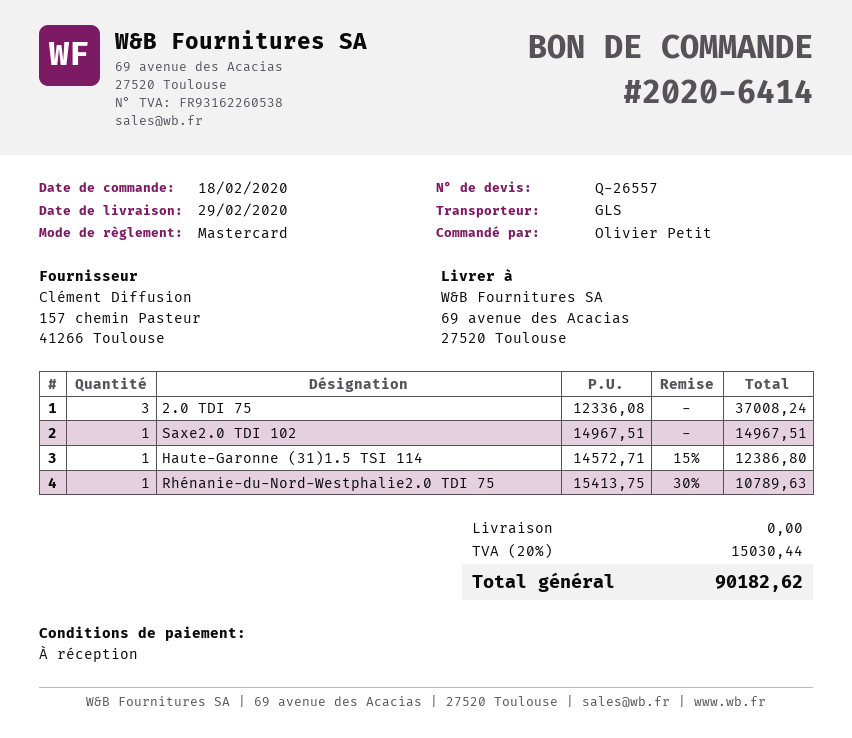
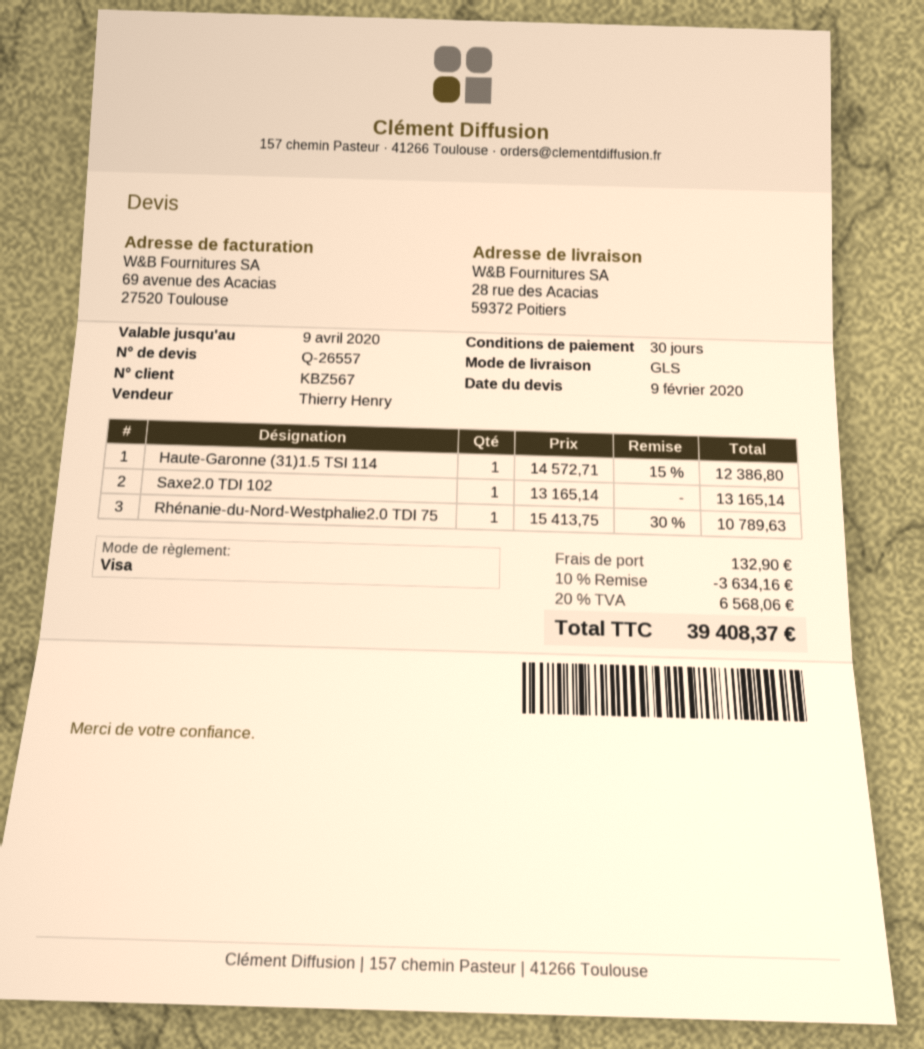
payment terms: on receipt -> 30 days
payment method: Mastercard -> Visa
ship to: 69 avenue des Acacias, 27520 Toulouse -> 28 rue des Acacias, 59372 Poitiers
2.0 TDI 75: 3 x 12336.08 = 37008.24 -> none
Saxe2.0 TDI 102: 1 x 14967.51 = 14967.51 -> 1 x 13165.14 = 13165.14
discount: none -> 10% = 3634.16
shipping: 0.00 -> 132.90
tax: 20% = 15030.44 -> 20% = 6568.06
total: 90182.62 -> 39408.37

